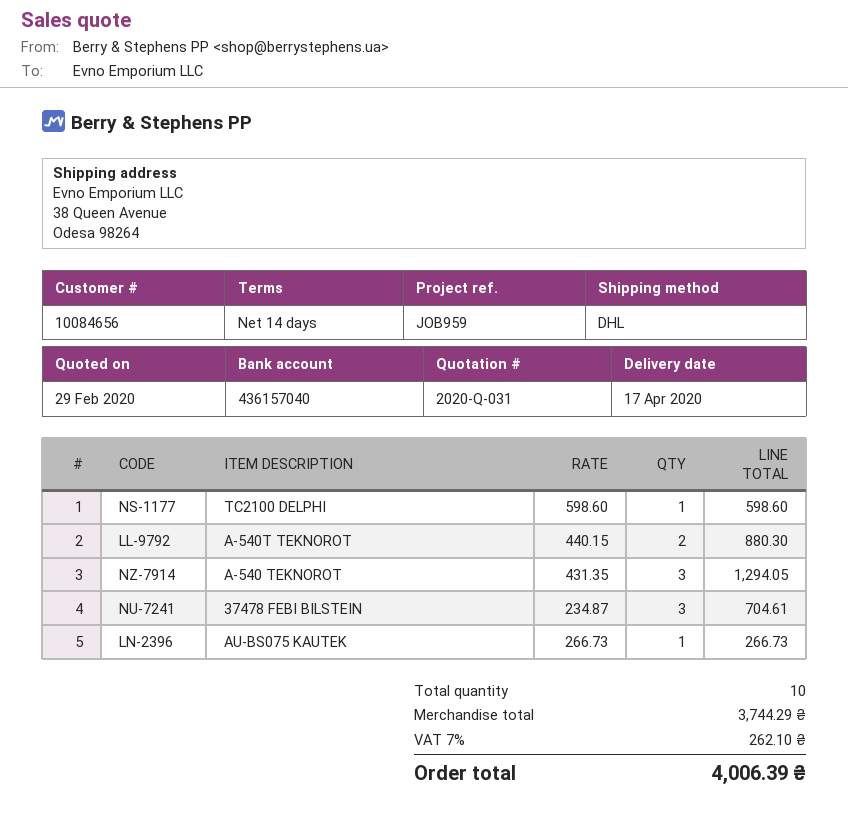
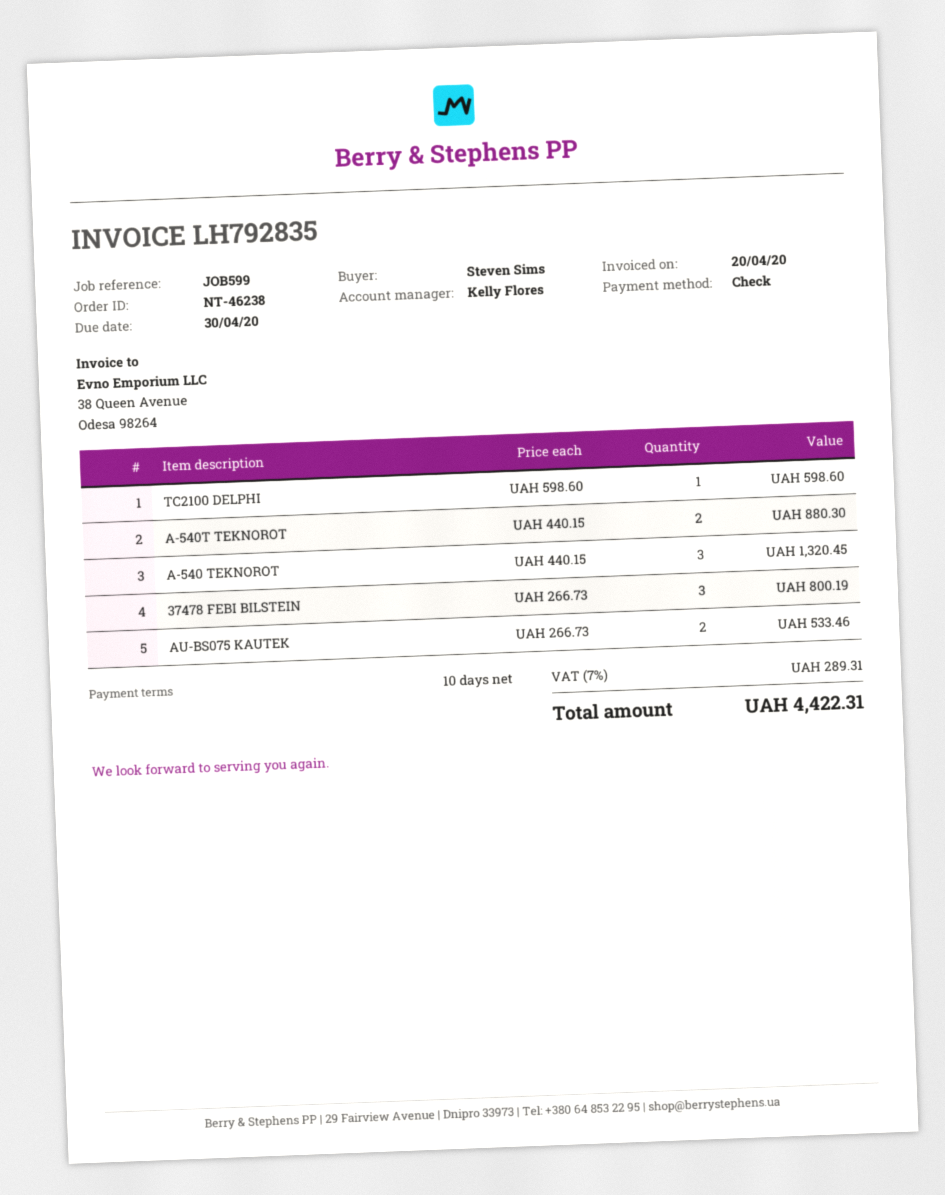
payment terms: 14 days -> 10 days
reference: JOB959 -> JOB599
A-540 TEKNOROT: 3 x 431.35 = 1294.05 -> 3 x 440.15 = 1320.45
37478 FEBI BILSTEIN: 3 x 234.87 = 704.61 -> 3 x 266.73 = 800.19
AU-BS075 KAUTEK: 1 x 266.73 = 266.73 -> 2 x 266.73 = 533.46
tax: 7% = 262.10 -> 7% = 289.31
total: 4006.39 -> 4422.31

